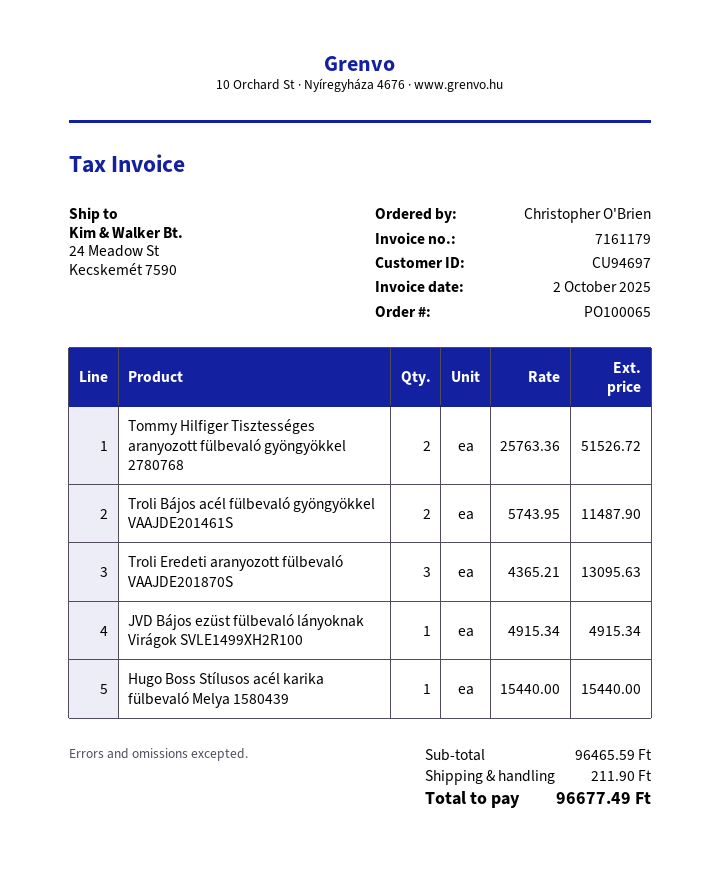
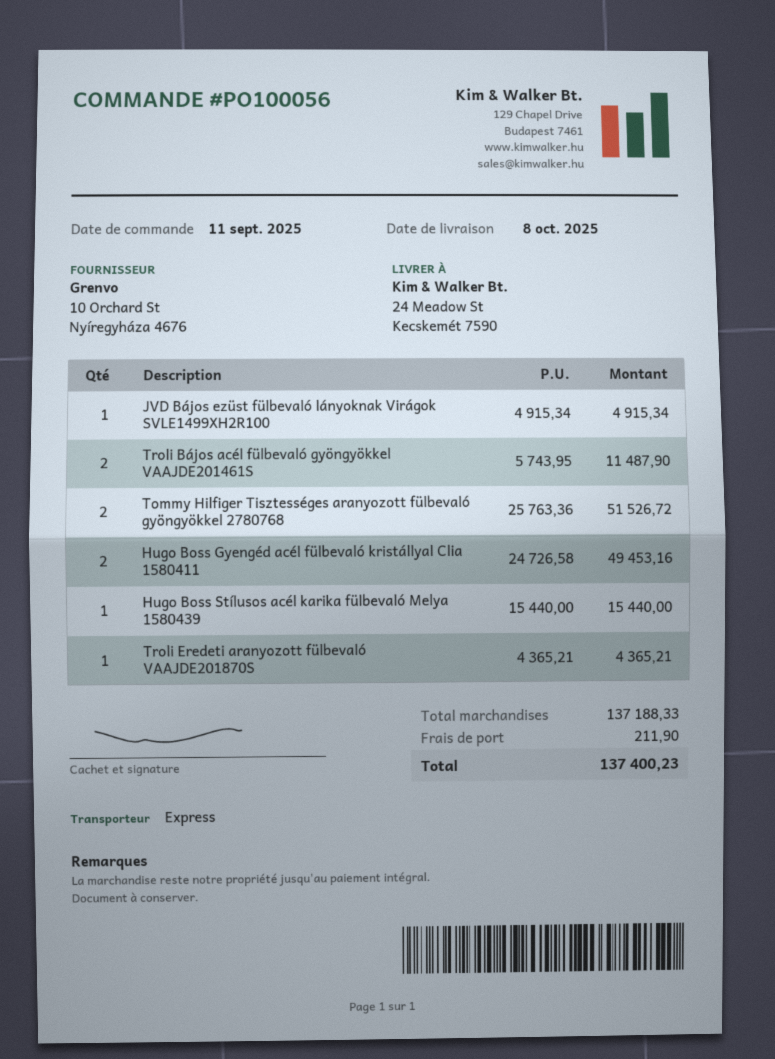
order number: PO100065 -> PO100056
Troli Eredeti aranyozott fülbevaló VAAJDE201870S: 3 x 4365.21 = 13095.63 -> 1 x 4365.21 = 4365.21
Hugo Boss Gyengéd acél fülbevaló kristállyal Clia 1580411: none -> 2 x 24726.58 = 49453.16
subtotal: 96465.59 -> 137188.33
total: 96677.49 -> 137400.23

